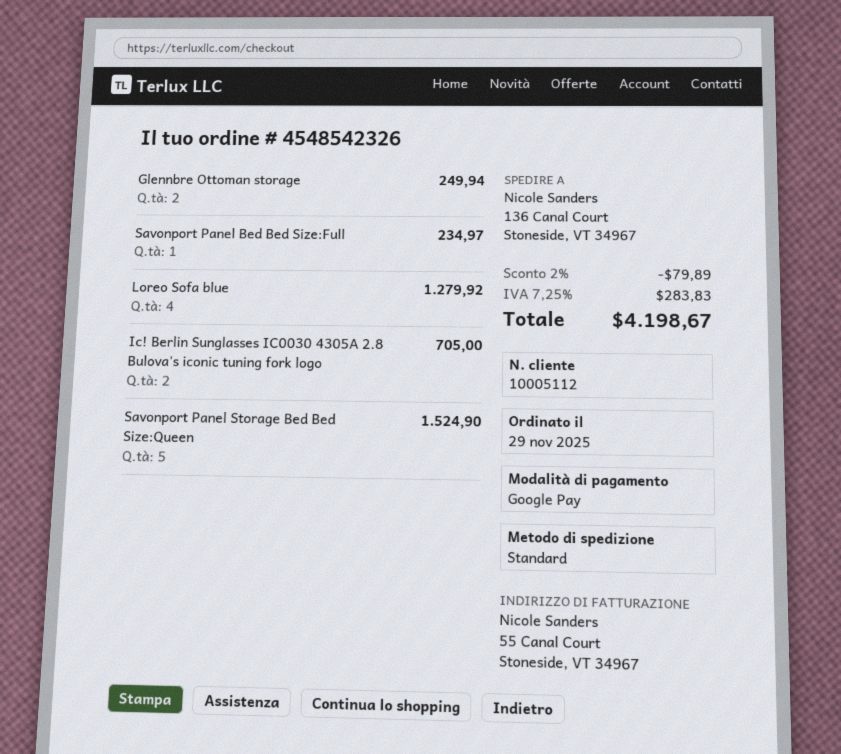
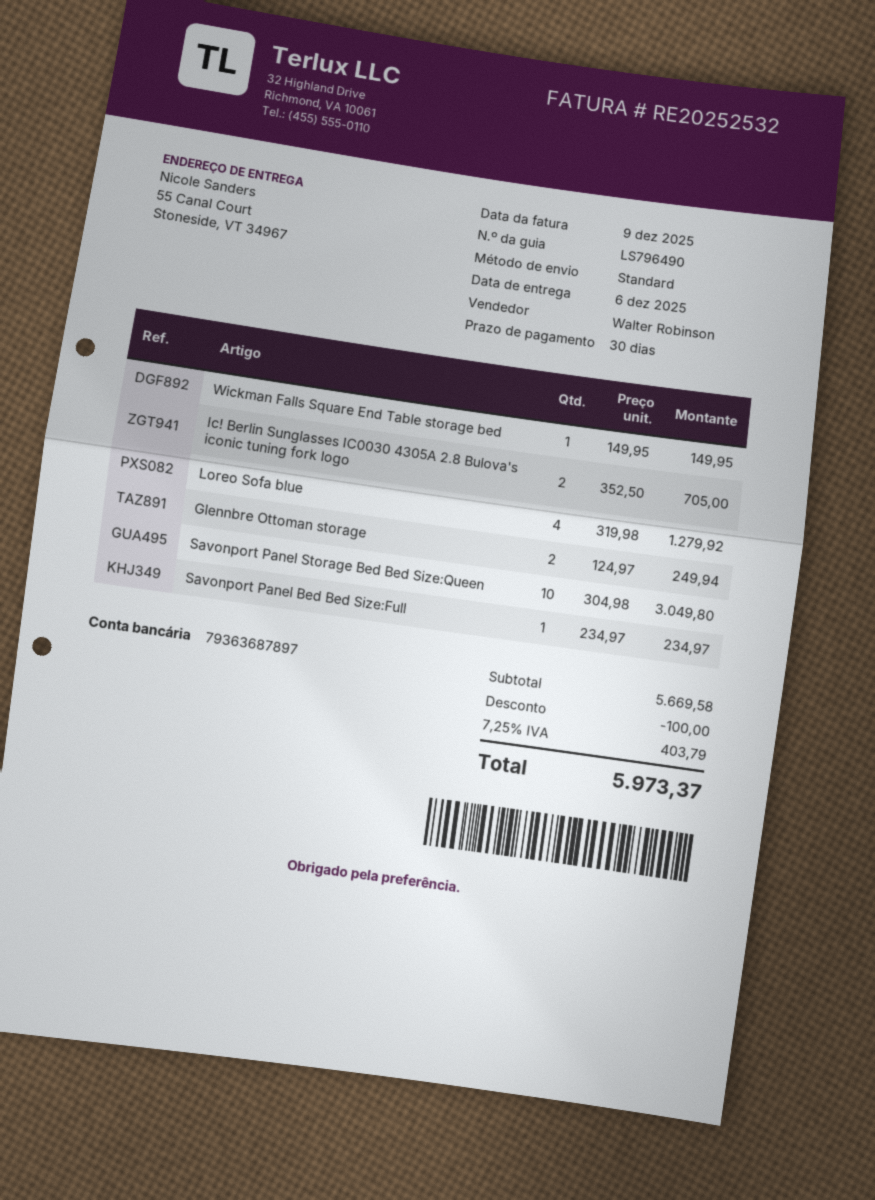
ship to: 136 Canal Court, Stoneside, VT 34967 -> 55 Canal Court, Stoneside, VT 34967
Savonport Panel Storage Bed Bed Size:Queen: 5 for 1524.90 -> 10 for 3049.80
Wickman Falls Square End Table storage bed: none -> 1 for 149.95
discount: 79.89 -> 100.00
tax: 7.25% = 283.83 -> 7.25% = 403.79
total: 4198.67 -> 5973.37

